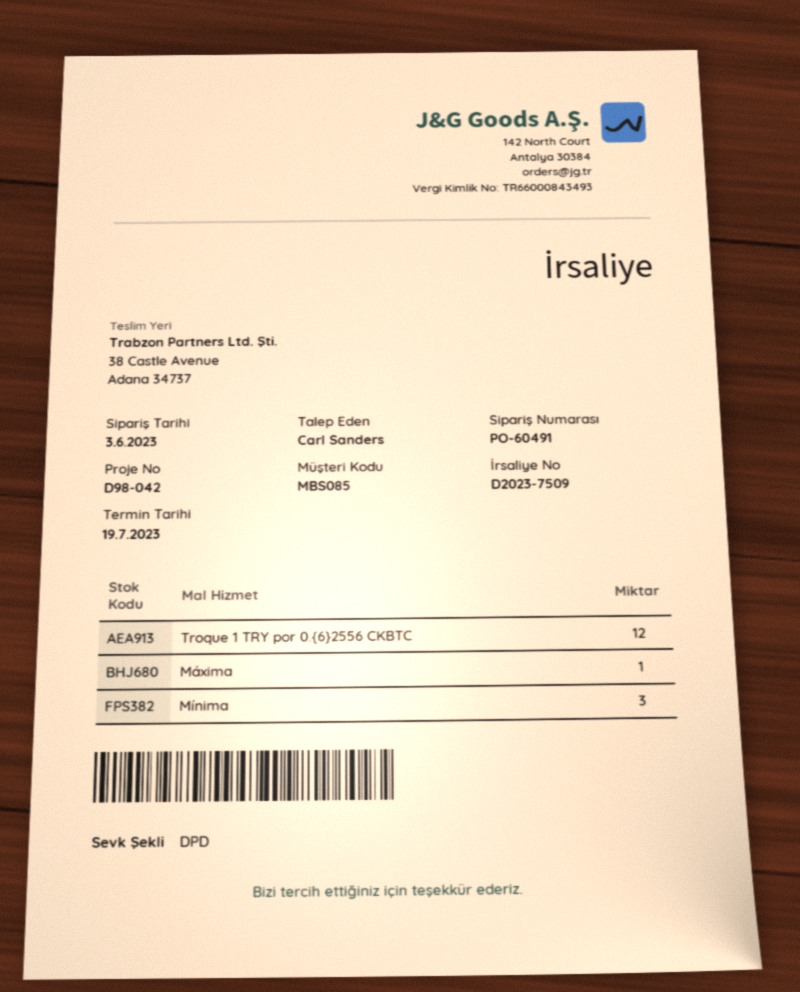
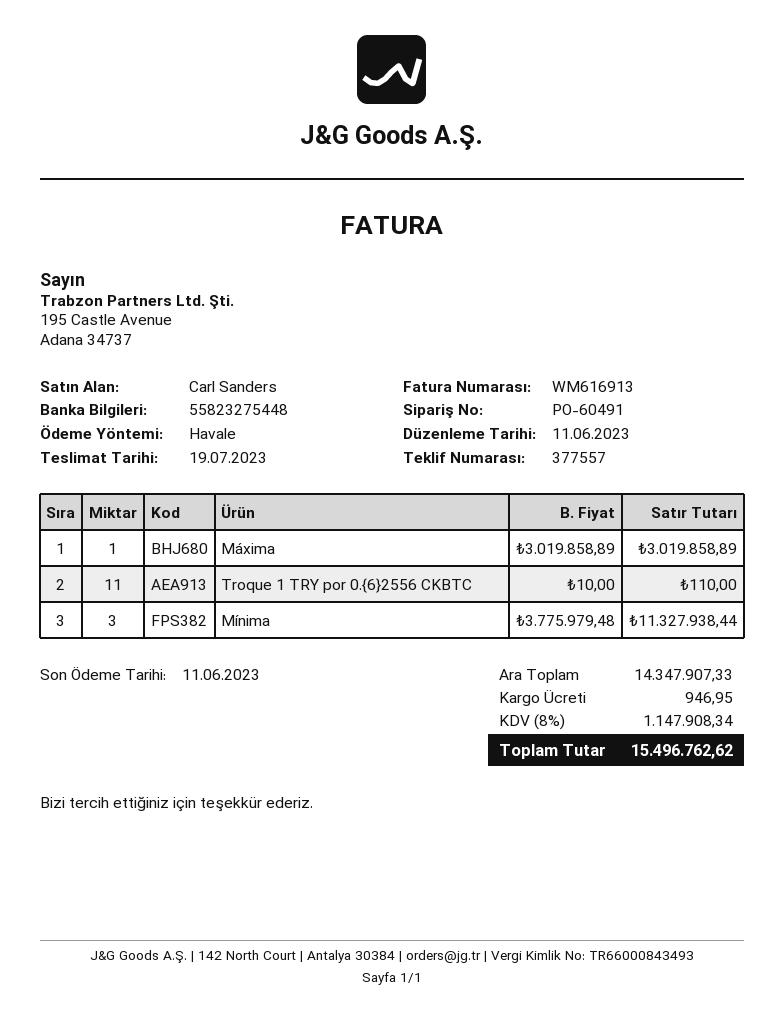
Troque 1 TRY por 0.{6}2556 CKBTC: 12 -> 11

